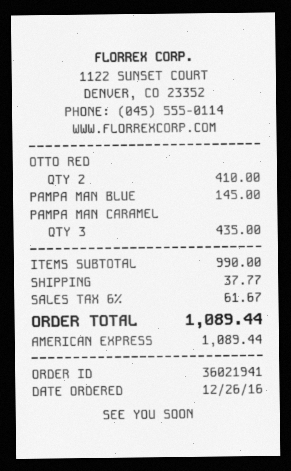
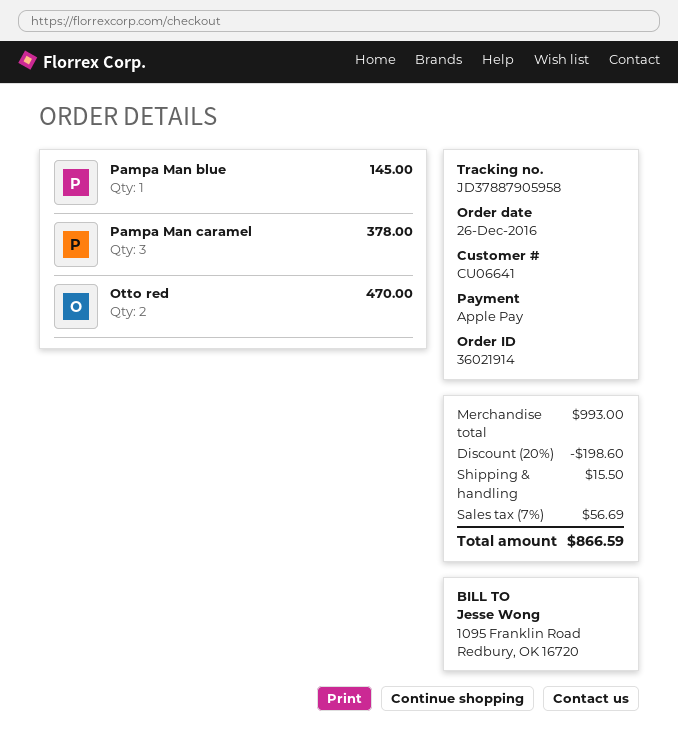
order number: 36021941 -> 36021914
payment method: American Express -> Apple Pay
OTTO RED: 2 for 410.00 -> 2 for 470.00
PAMPA MAN CARAMEL: 3 for 435.00 -> 3 for 378.00
subtotal: 990.00 -> 993.00
discount: none -> 20% = 198.60
shipping: 37.77 -> 15.50
tax: 6% = 61.67 -> 7% = 56.69
total: 1089.44 -> 866.59

